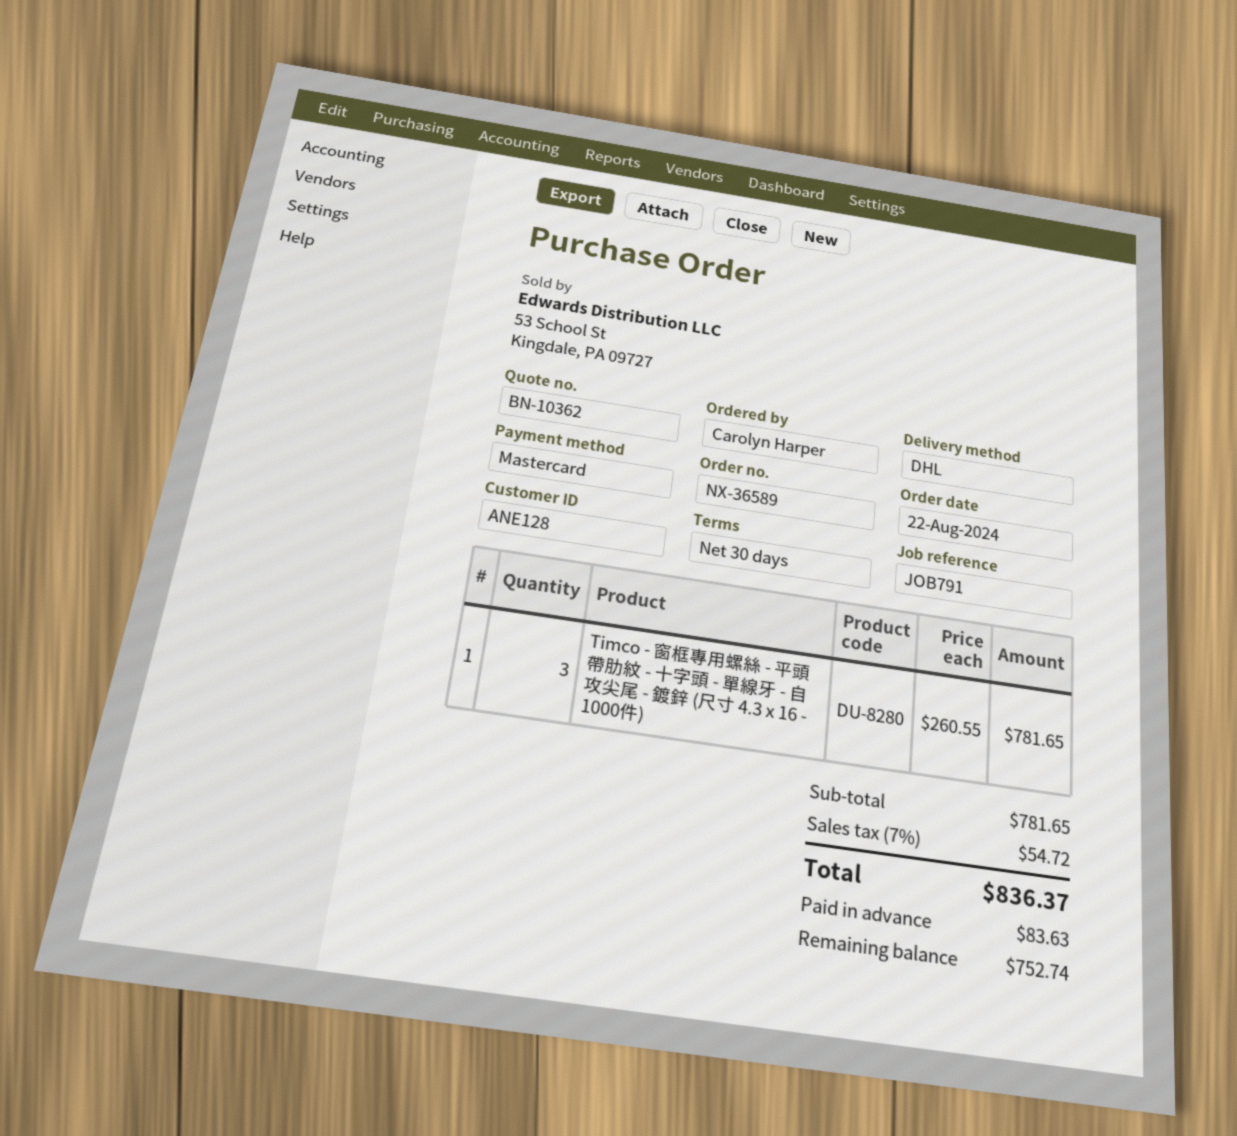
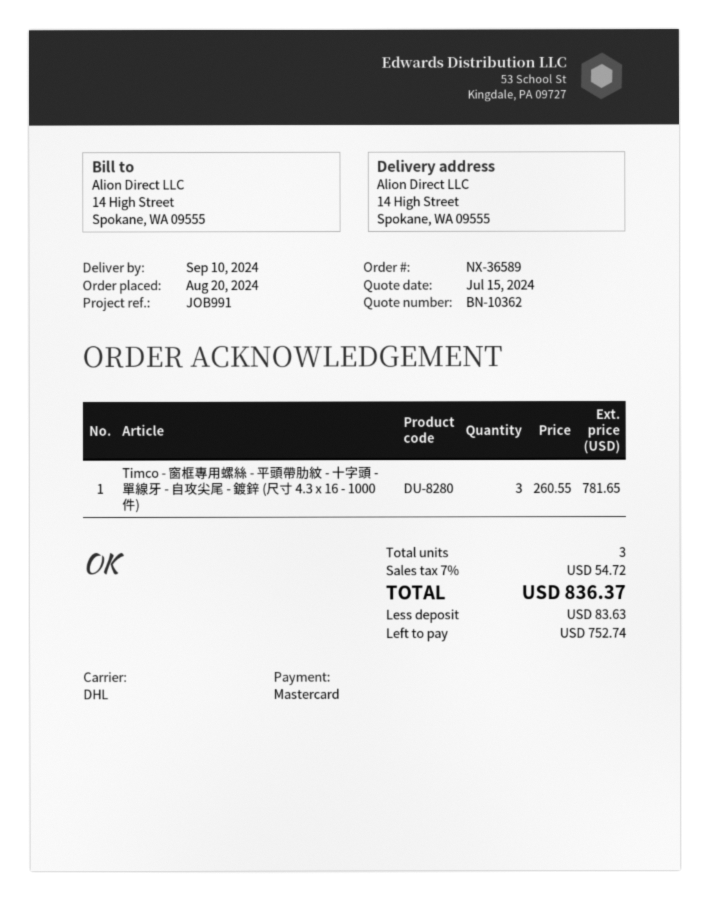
order date: 2024-08-22 -> 2024-08-20
reference: JOB791 -> JOB991

